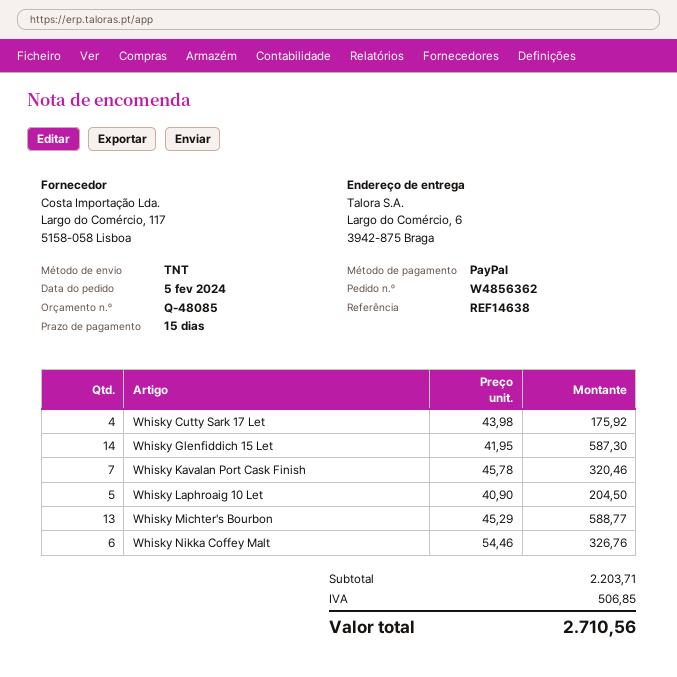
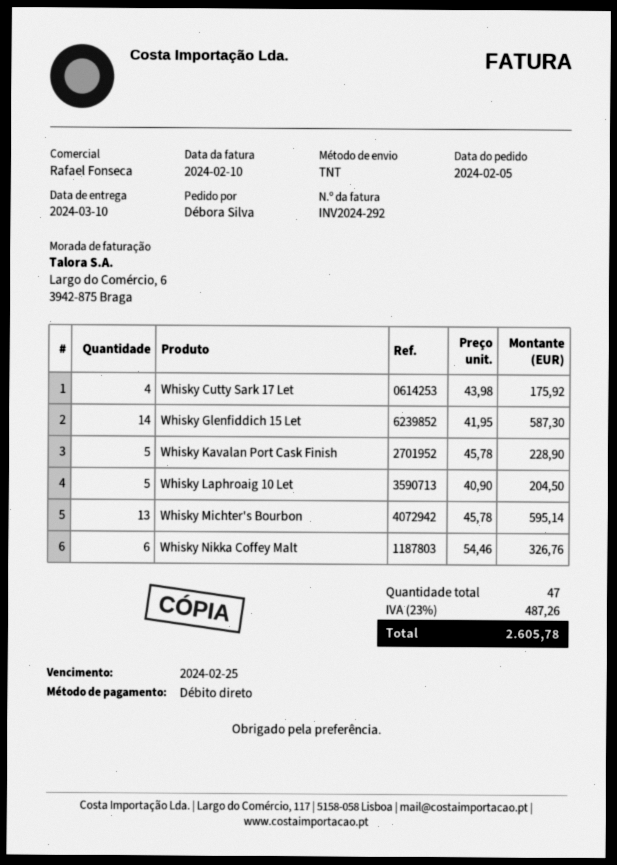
payment method: PayPal -> direct debit
Whisky Kavalan Port Cask Finish: 7 x 45.78 = 320.46 -> 5 x 45.78 = 228.90
Whisky Michter's Bourbon: 13 x 45.29 = 588.77 -> 13 x 45.78 = 595.14
tax: 506.85 -> 487.26
total: 2710.56 -> 2605.78

